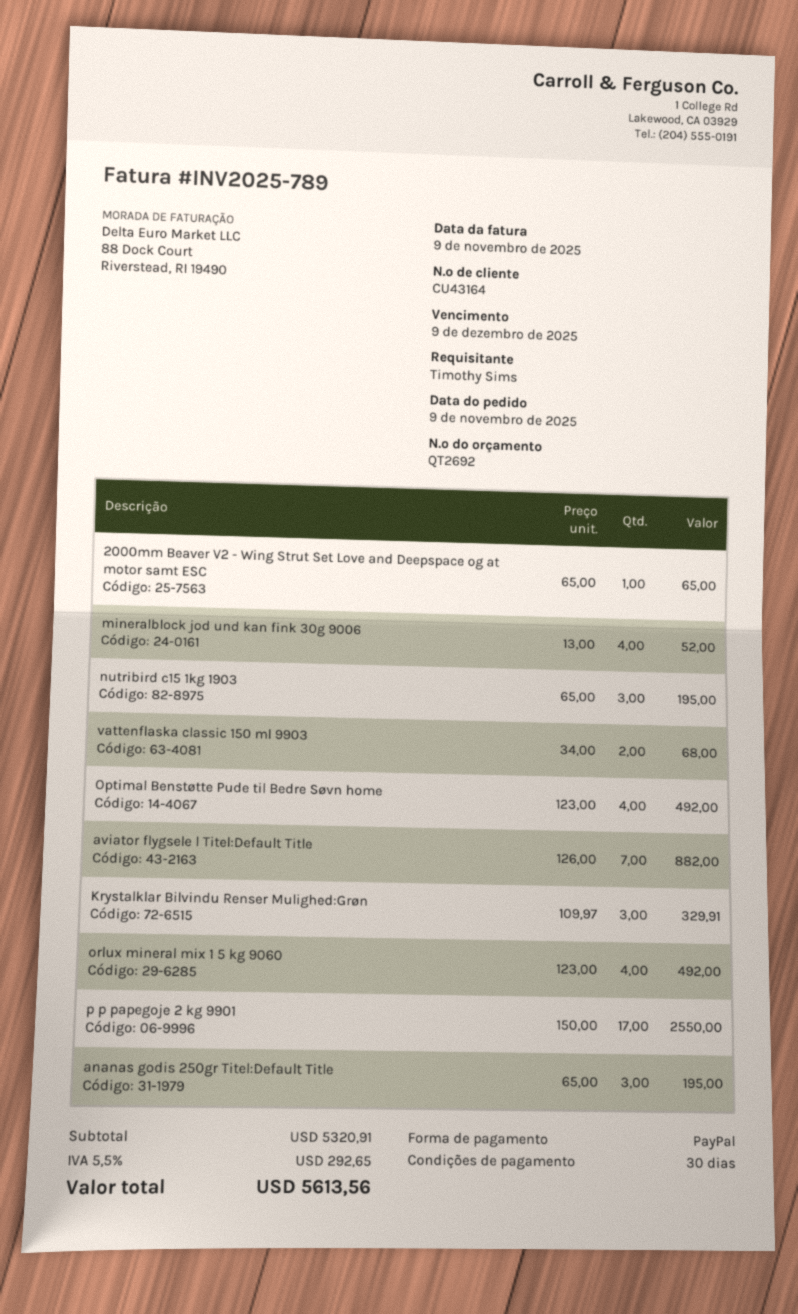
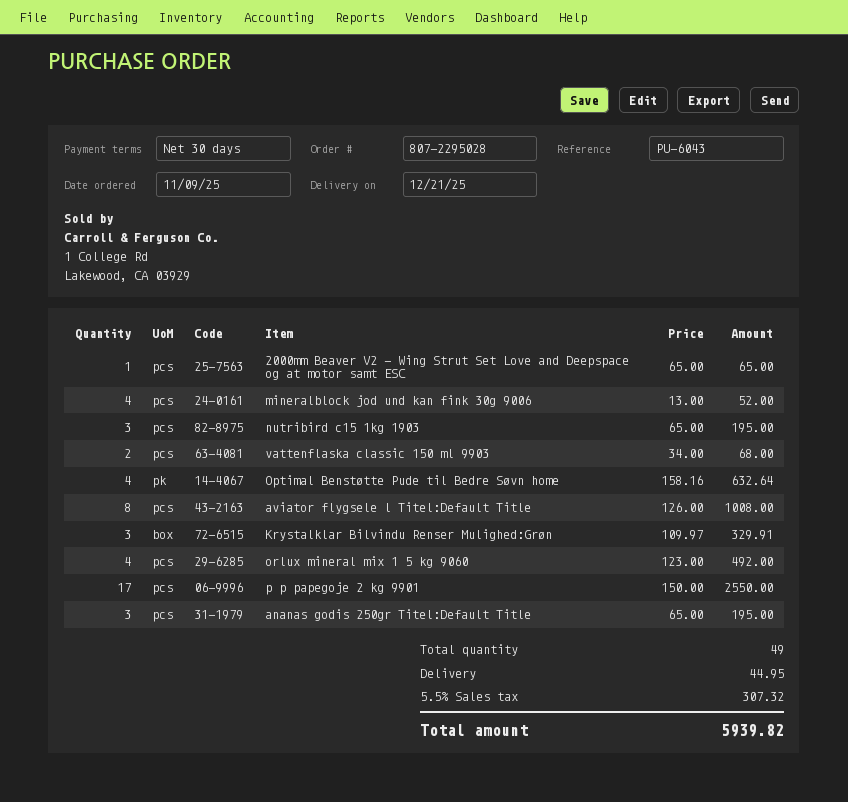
Optimal Benstøtte Pude til Bedre Søvn home: 4 x 123.00 = 492.00 -> 4 x 158.16 = 632.64
aviator flygsele l Titel:Default Title: 7 x 126.00 = 882.00 -> 8 x 126.00 = 1008.00
shipping: none -> 44.95
tax: 5.5% = 292.65 -> 5.5% = 307.32
total: 5613.56 -> 5939.82

